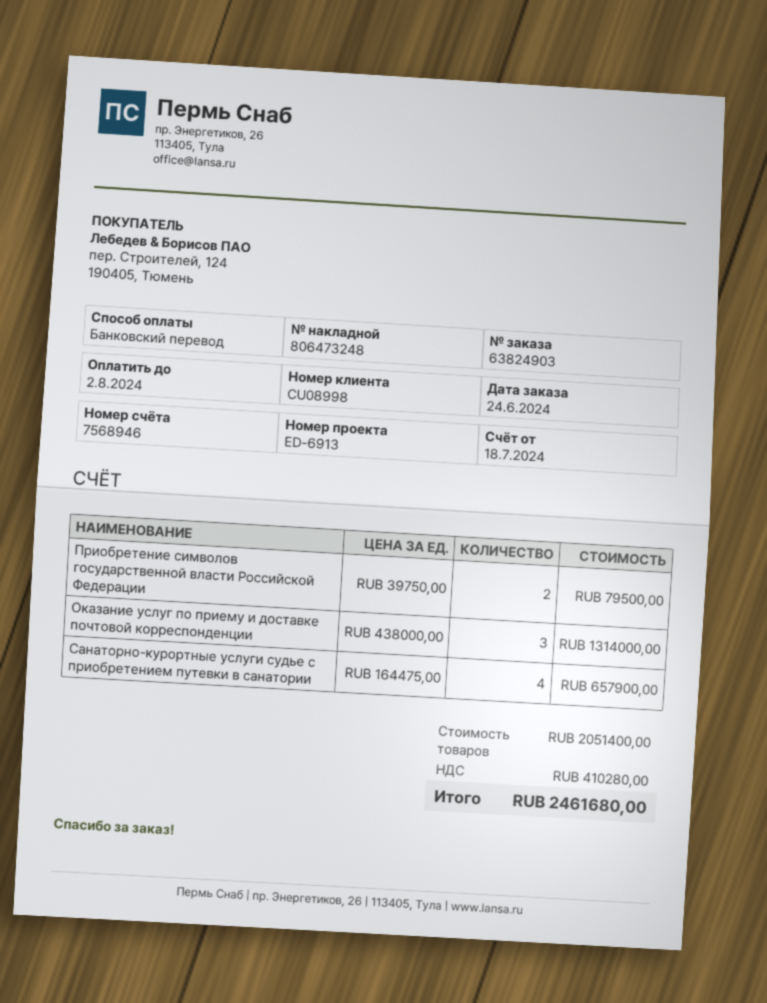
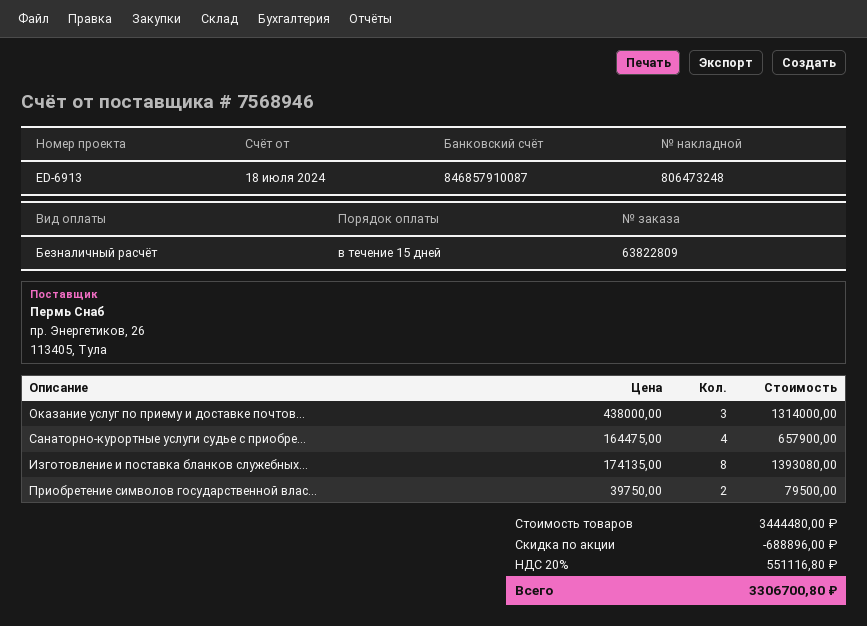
order number: 63824903 -> 63822809
Изготовление и поставка бланков служебных...: none -> 8 x 174135.00 = 1393080.00
subtotal: 2051400.00 -> 3444480.00
discount: none -> 688896.00
tax: 410280.00 -> 551116.80
total: 2461680.00 -> 3306700.80

